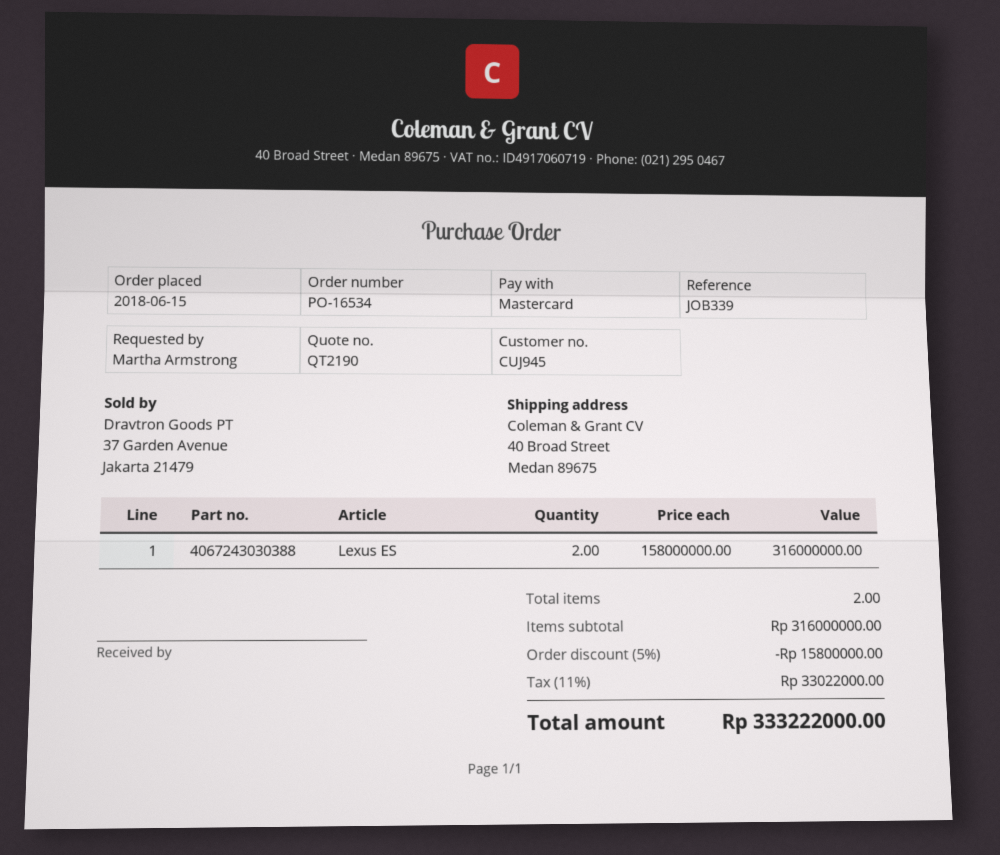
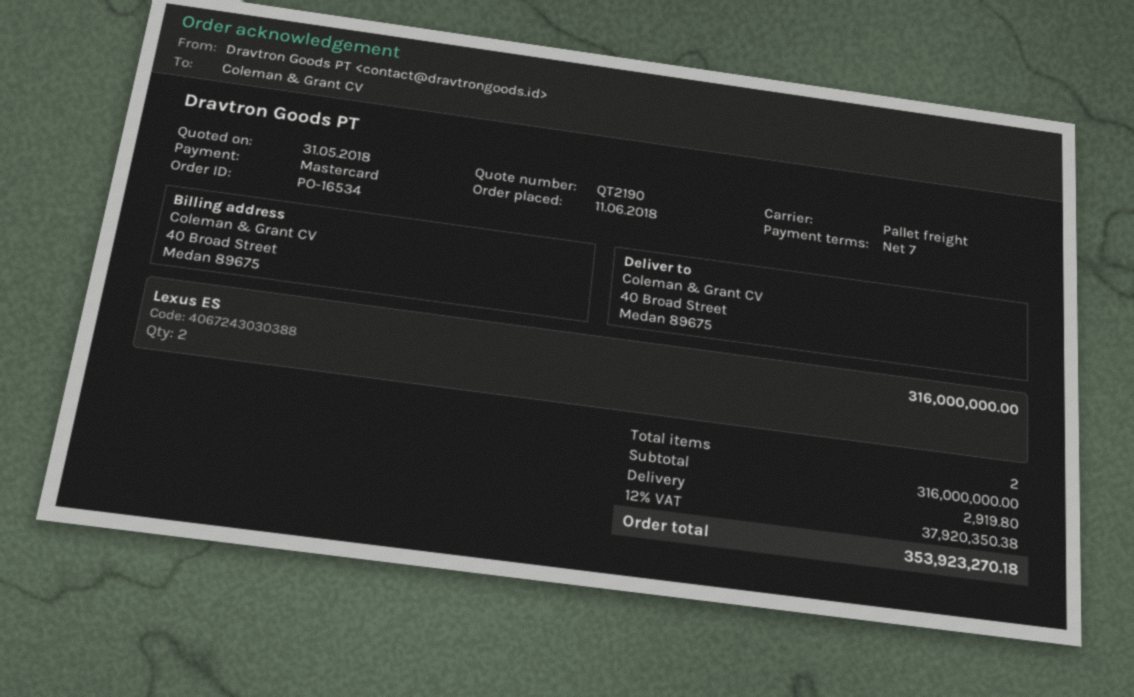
order date: 2018-06-15 -> 2018-06-11
discount: 5% = 15800000.00 -> none
shipping: none -> 2919.80
tax: 11% = 33022000.00 -> 12% = 37920350.38
total: 333222000.00 -> 353923270.18

